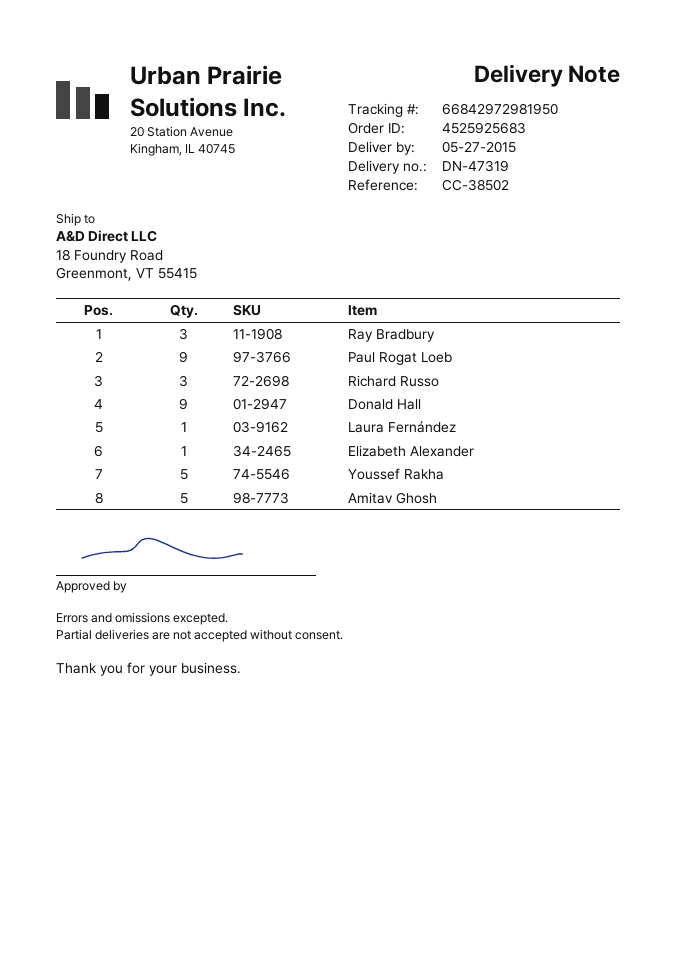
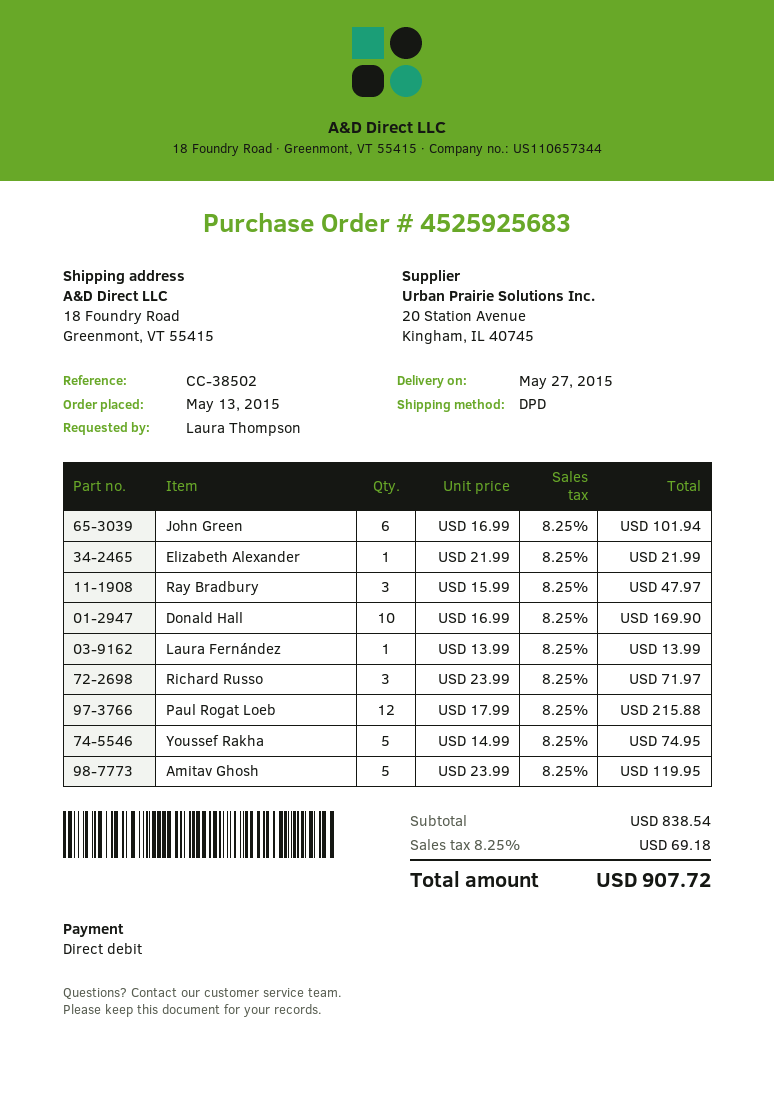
Paul Rogat Loeb: 9 -> 12
Donald Hall: 9 -> 10
John Green: none -> 6

